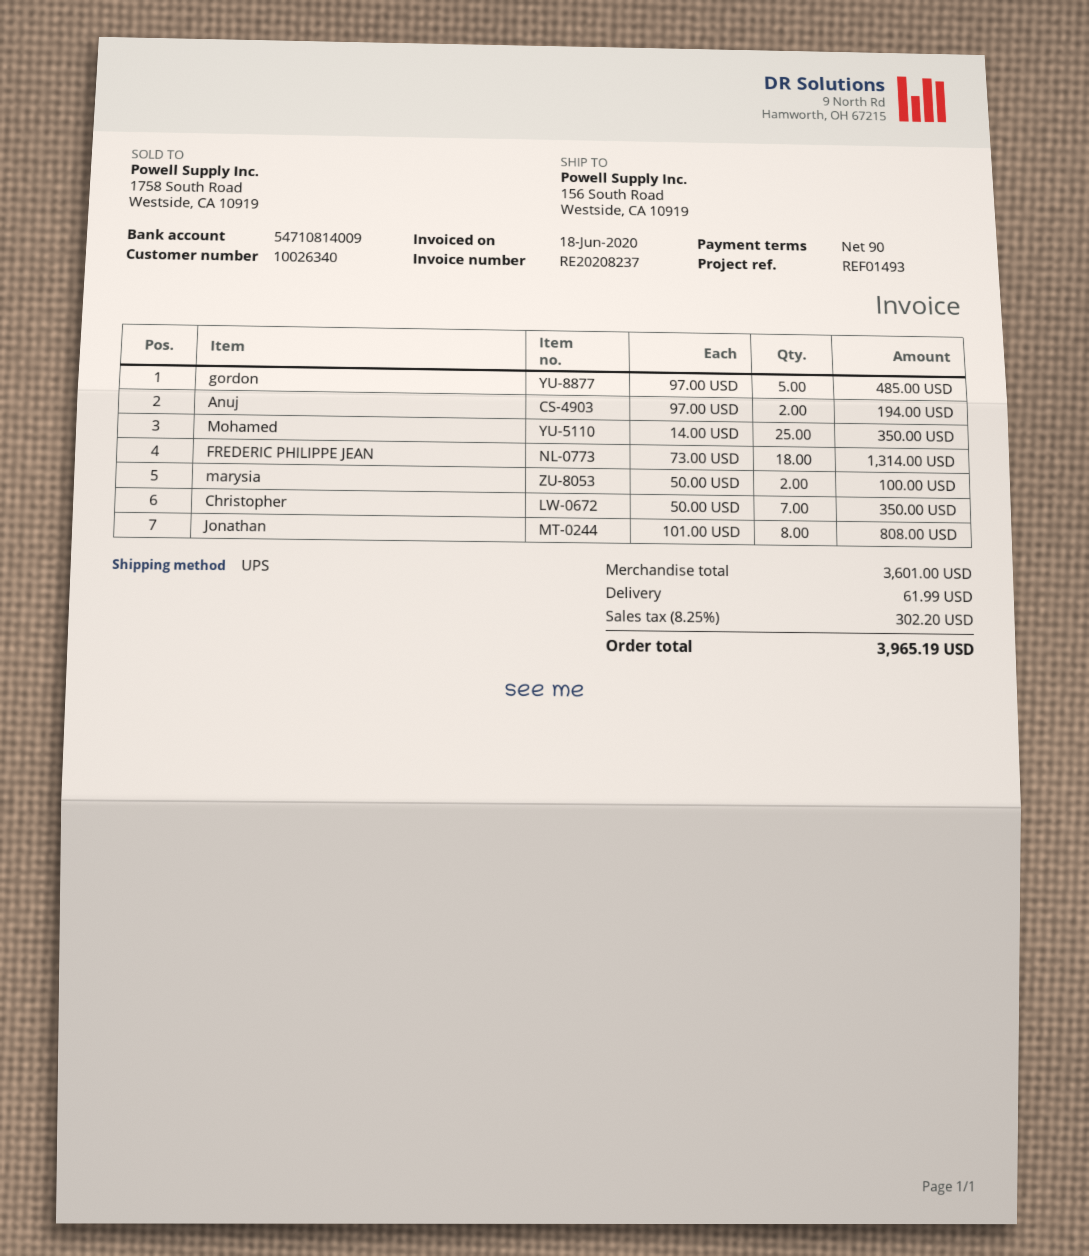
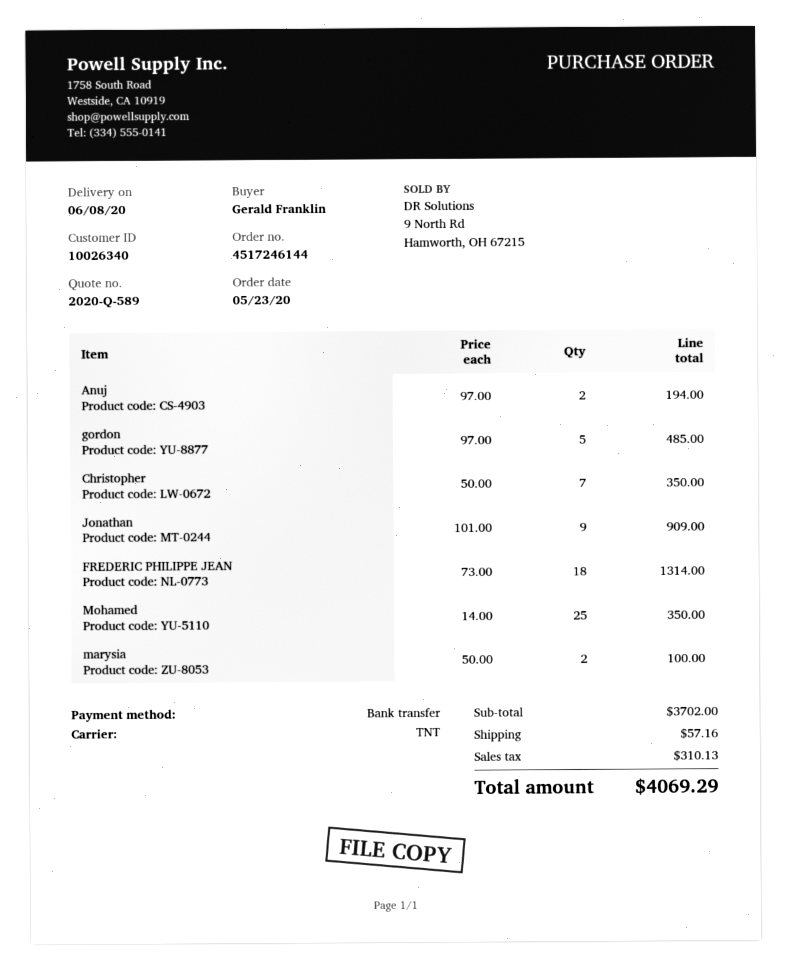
shipping method: UPS -> TNT
Jonathan: 8 x 101.00 = 808.00 -> 9 x 101.00 = 909.00
subtotal: 3601.00 -> 3702.00
shipping: 61.99 -> 57.16
tax: 302.20 -> 310.13
total: 3965.19 -> 4069.29

